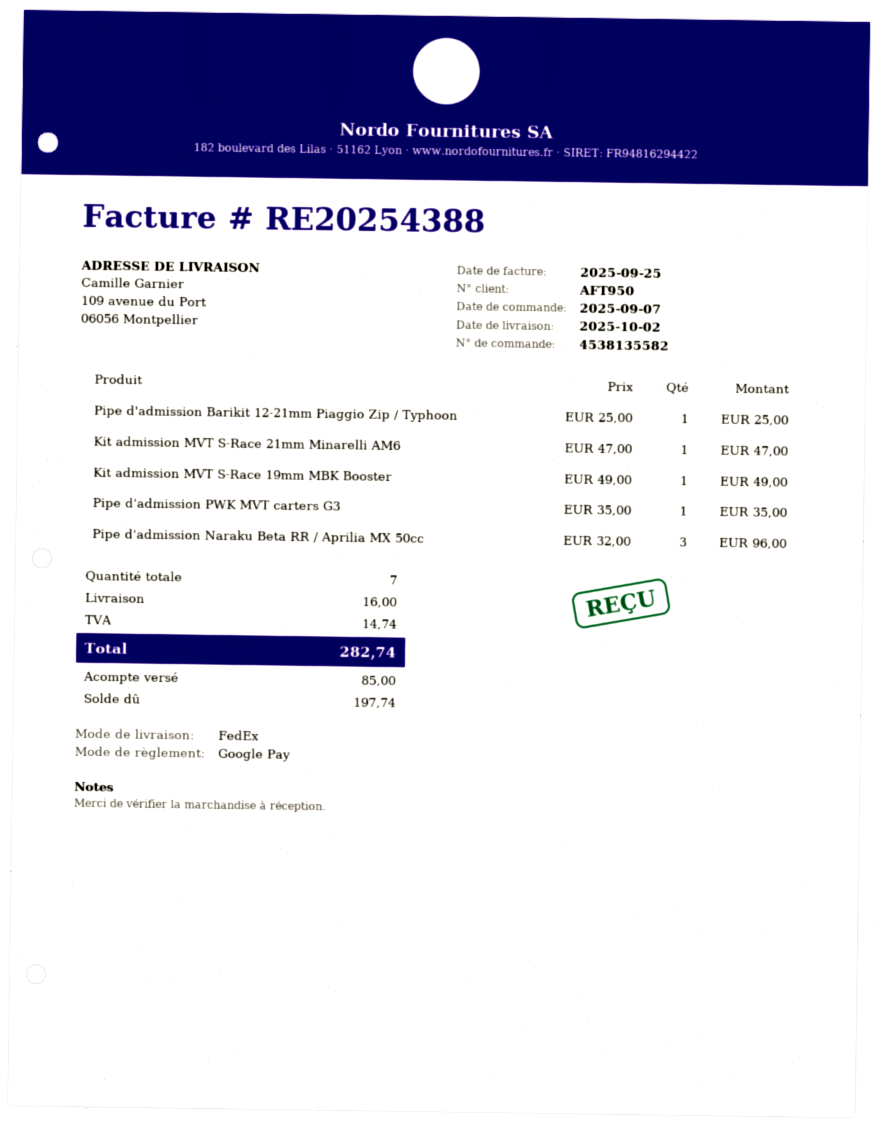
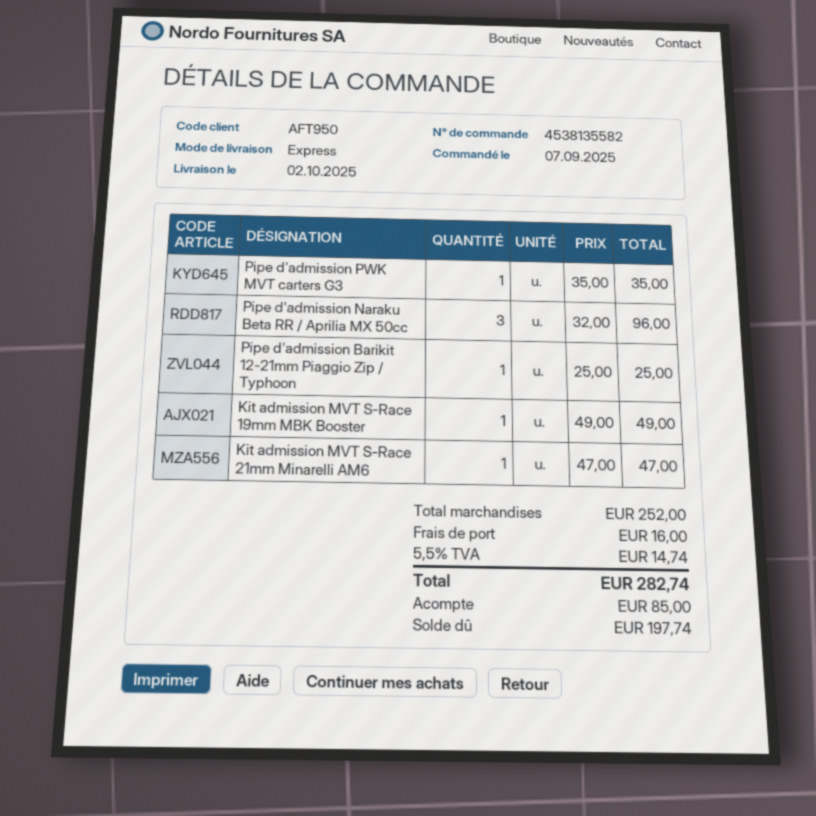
shipping method: FedEx -> express

